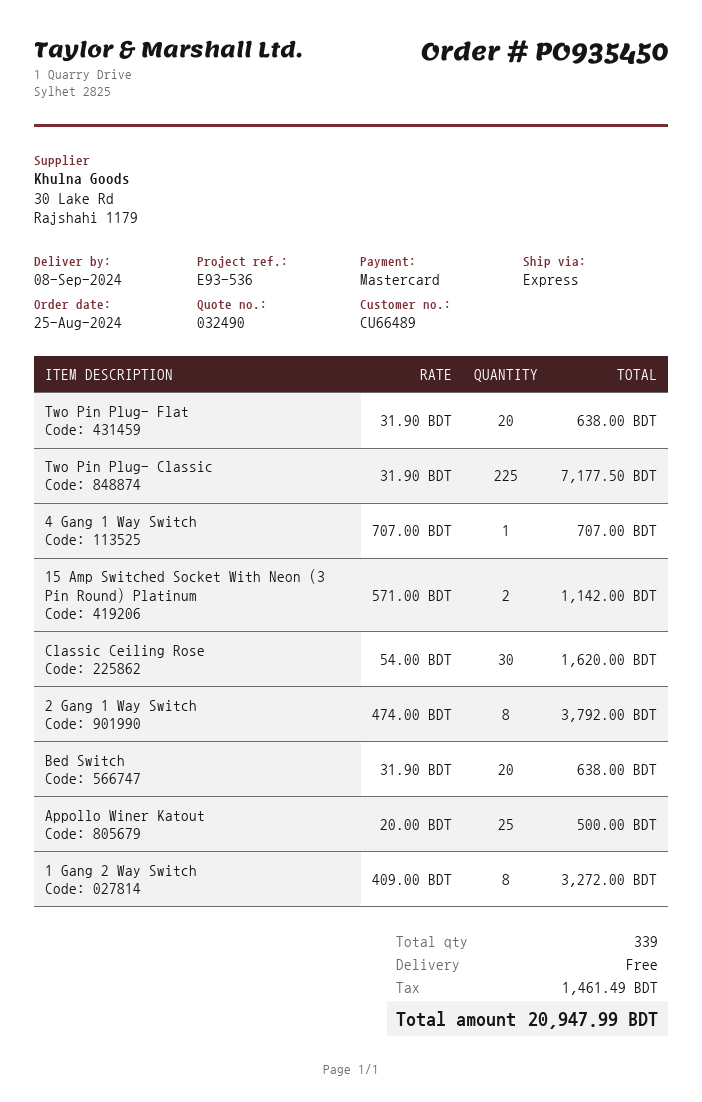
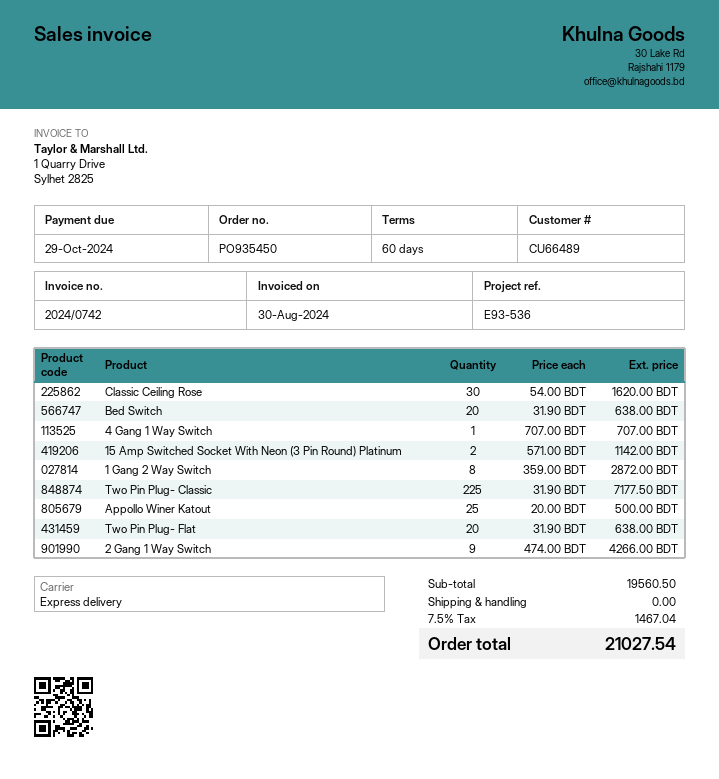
2 Gang 1 Way Switch: 8 x 474.00 = 3792.00 -> 9 x 474.00 = 4266.00
1 Gang 2 Way Switch: 8 x 409.00 = 3272.00 -> 8 x 359.00 = 2872.00
tax: 1461.49 -> 1467.04
total: 20947.99 -> 21027.54

